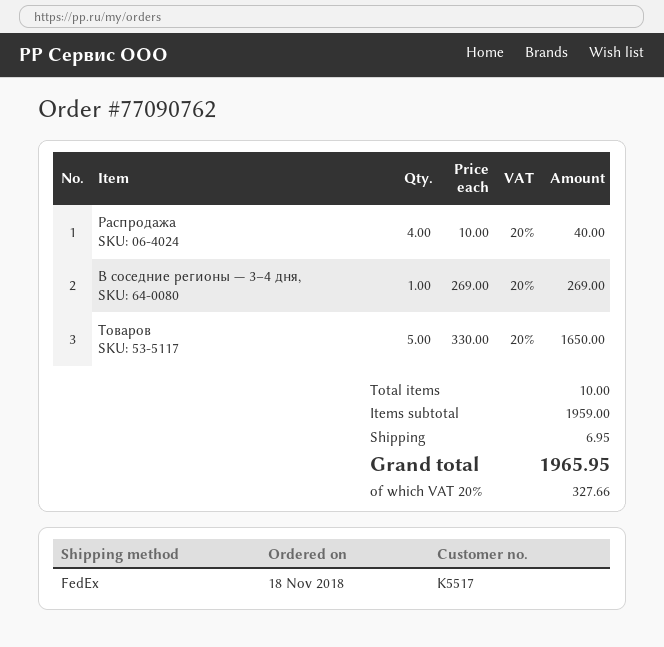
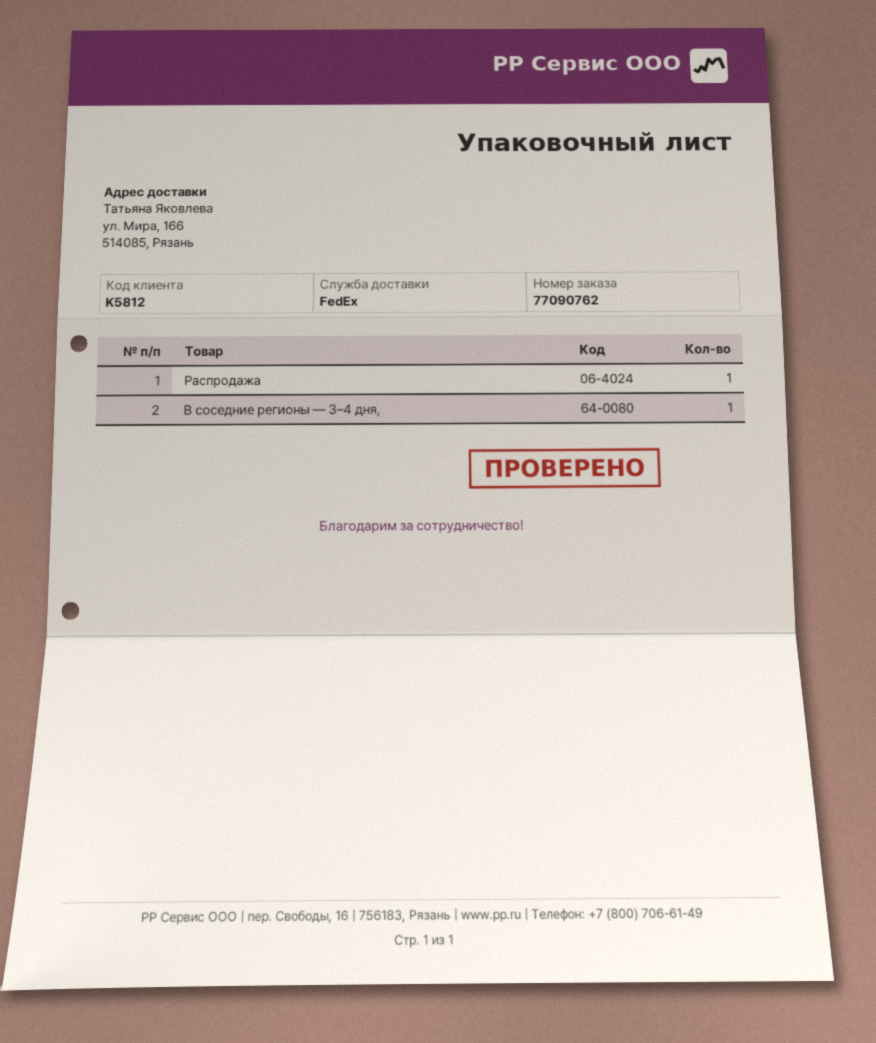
customer number: K5517 -> K5812
Распродажа: 4 -> 1
Товаров: 5 -> none

